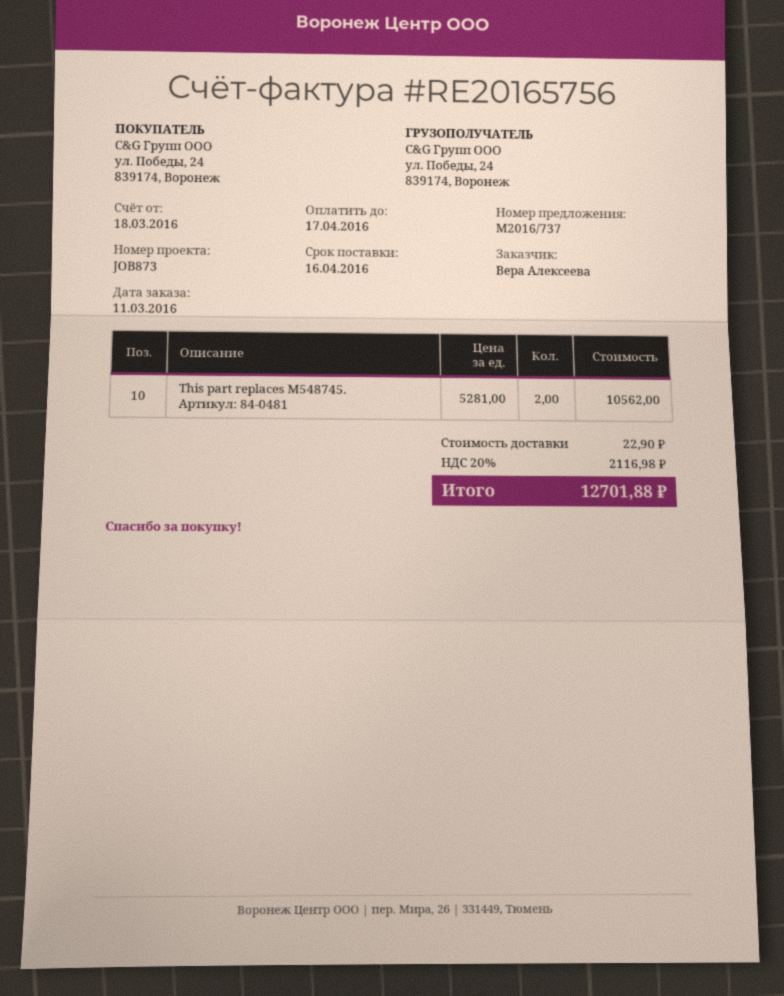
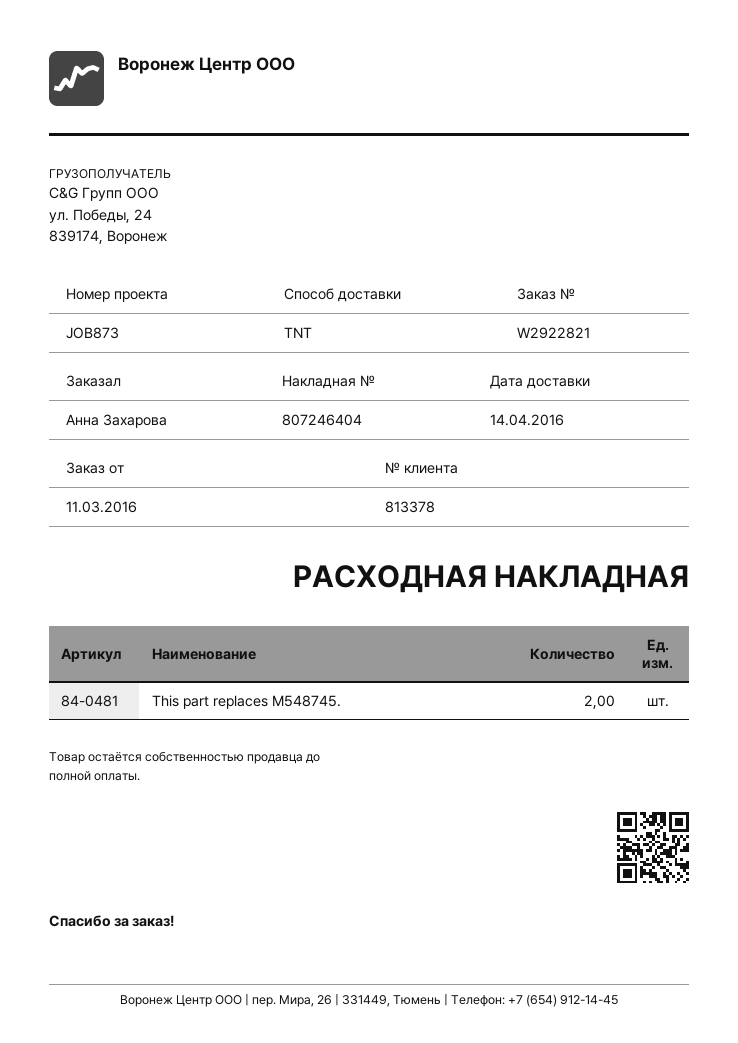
delivery date: 2016-04-16 -> 2016-04-14
ordered by: Вера Алексеева -> Анна Захарова

